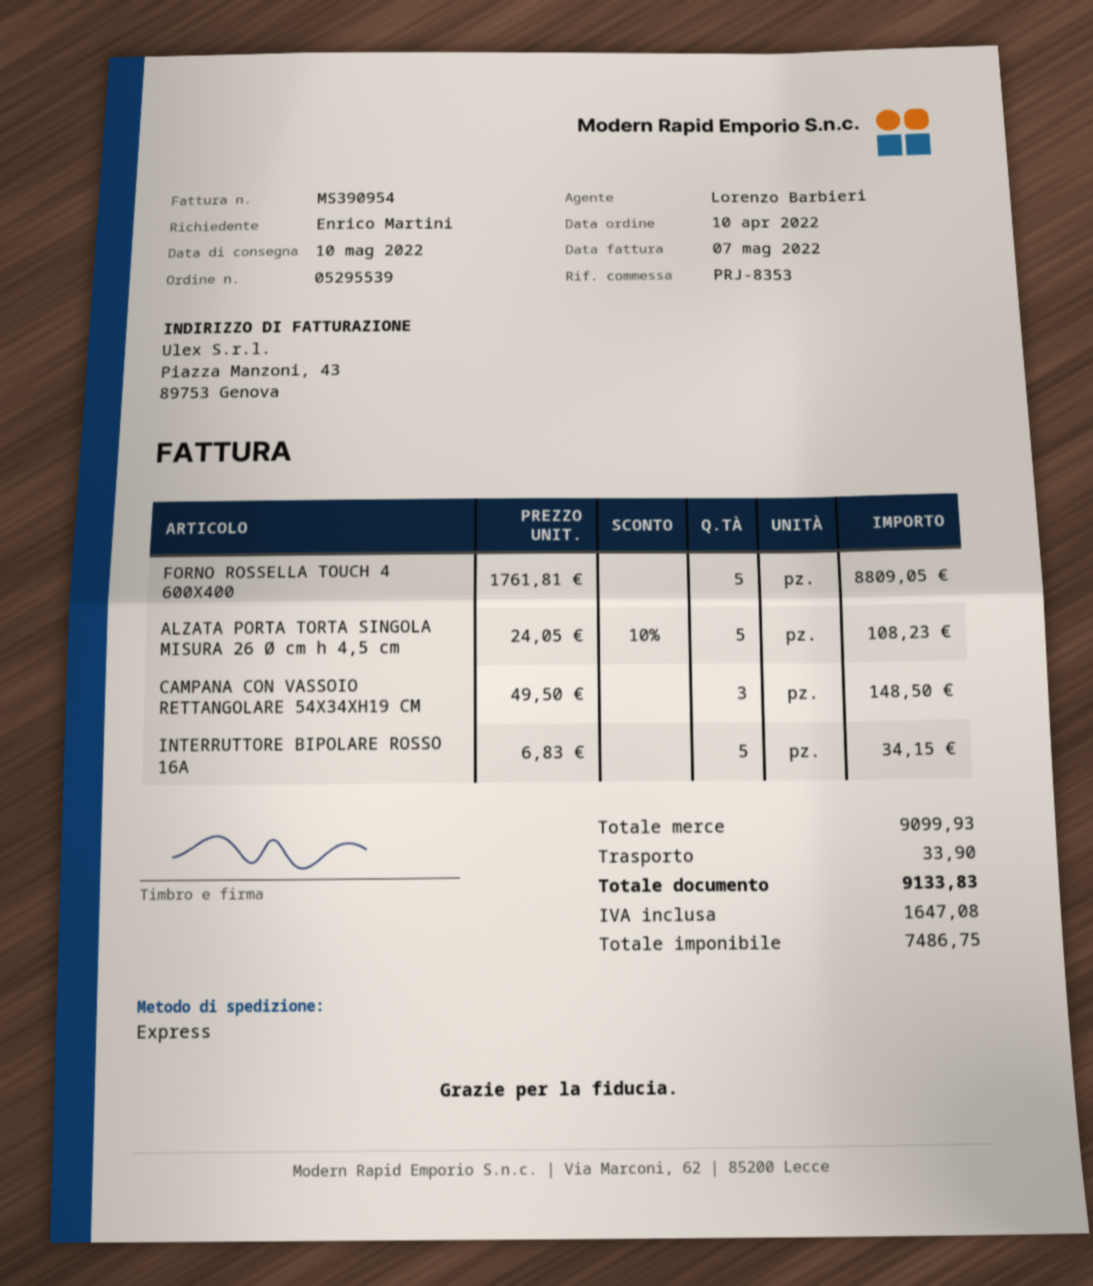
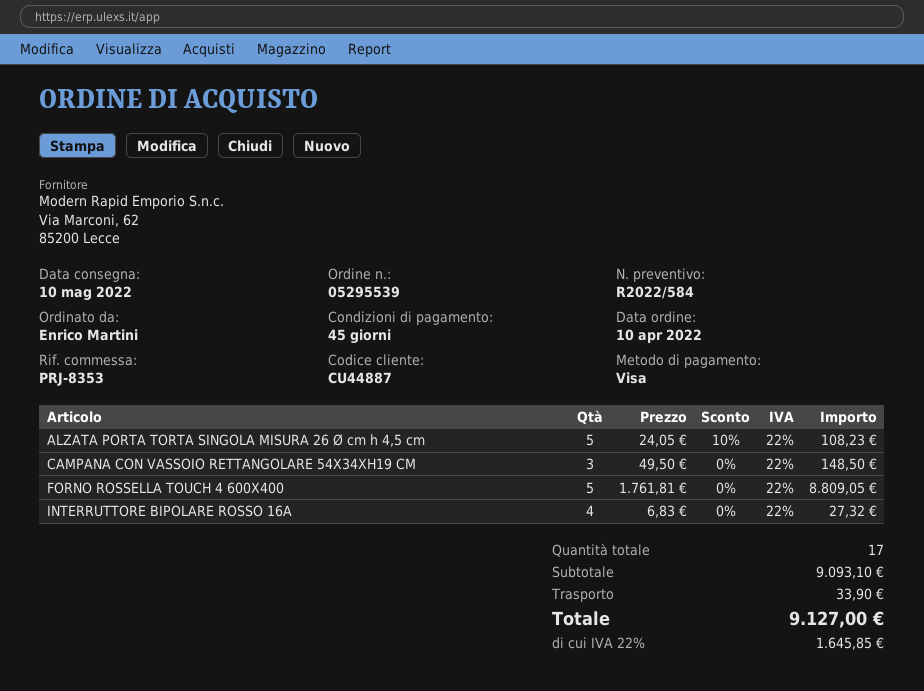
INTERRUTTORE BIPOLARE ROSSO 16A: 5 x 6.83 = 34.15 -> 4 x 6.83 = 27.32
subtotal: 9099.93 -> 9093.10
tax: 1647.08 -> 1645.85
total: 9133.83 -> 9127.00

